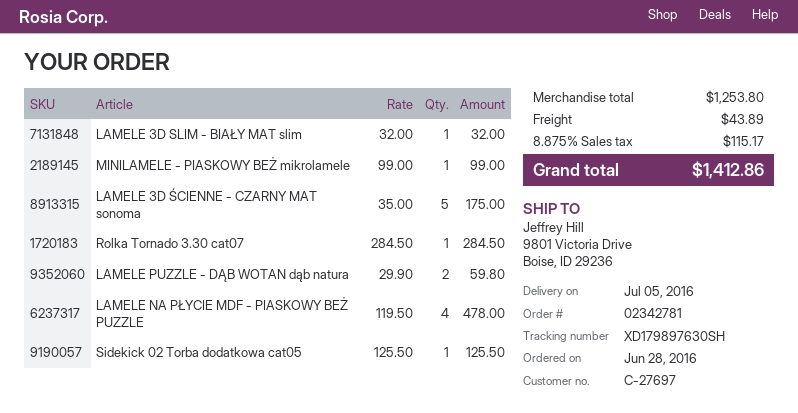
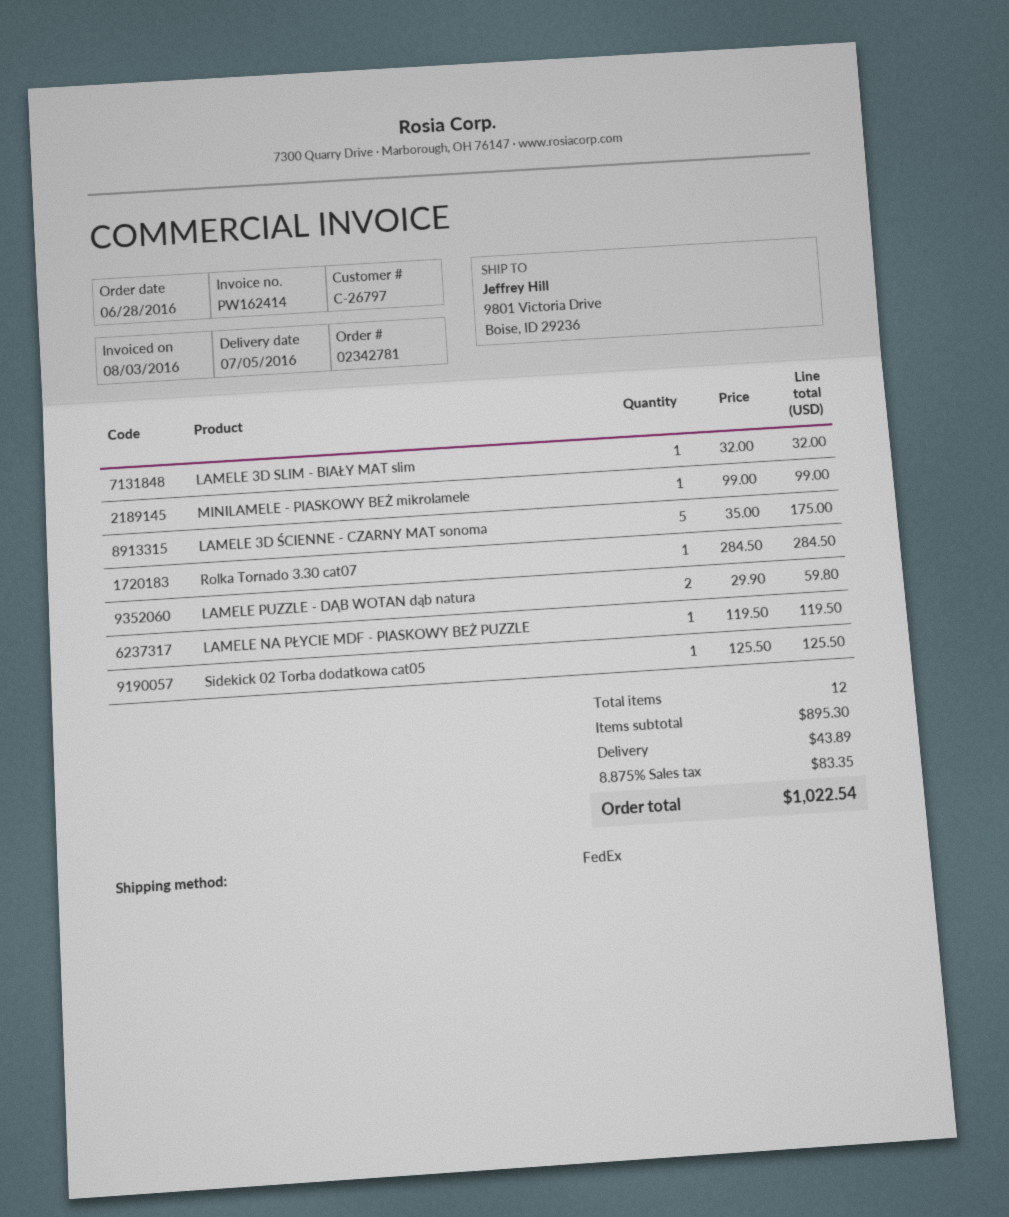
customer number: C-27697 -> C-26797
LAMELE NA PŁYCIE MDF - PIASKOWY BEŻ PUZZLE: 4 x 119.50 = 478.00 -> 1 x 119.50 = 119.50
subtotal: 1253.80 -> 895.30
tax: 8.875% = 115.17 -> 8.875% = 83.35
total: 1412.86 -> 1022.54

